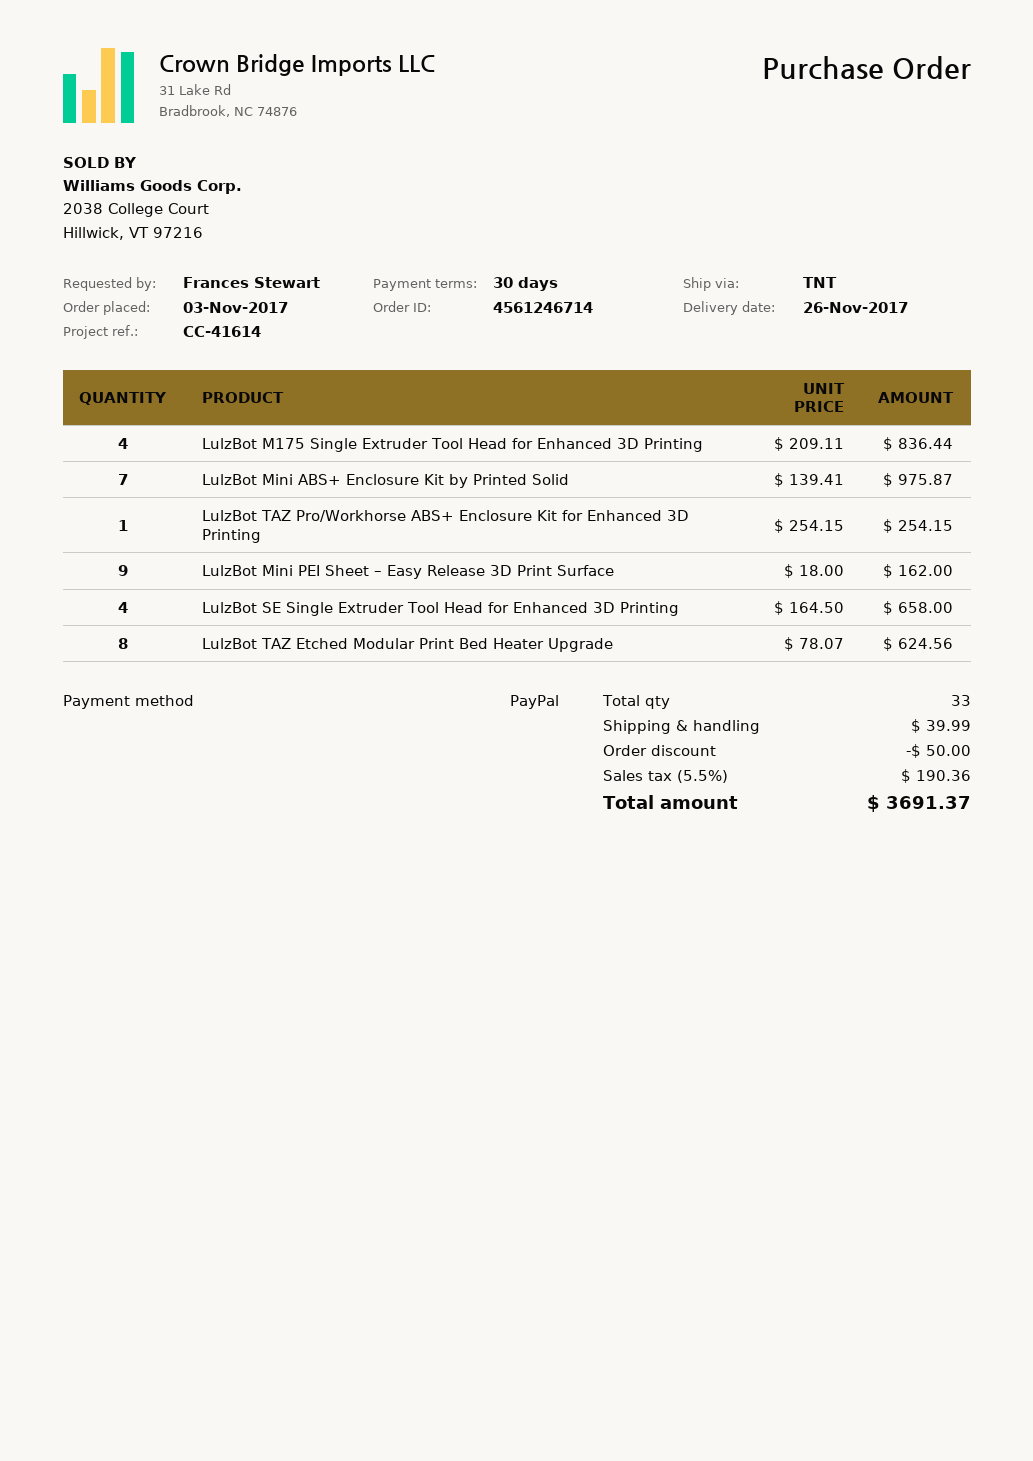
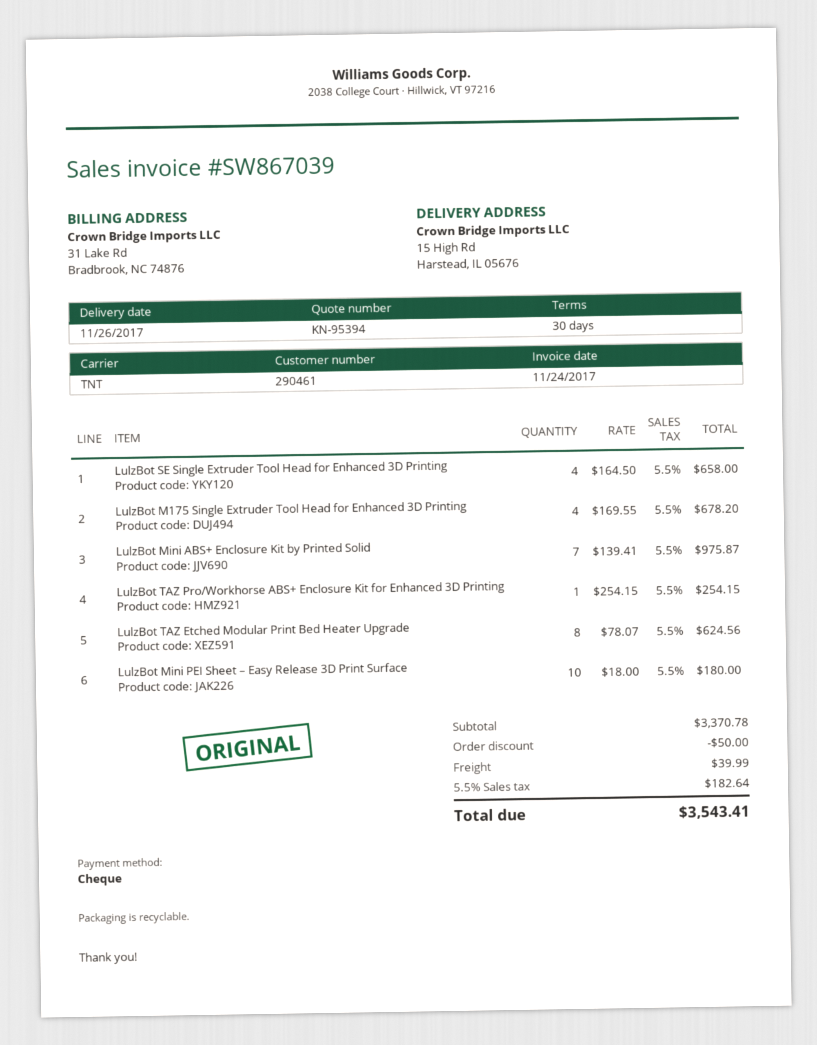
payment method: PayPal -> cheque
LulzBot M175 Single Extruder Tool Head for Enhanced 3D Printing: 4 x 209.11 = 836.44 -> 4 x 169.55 = 678.20
LulzBot Mini PEI Sheet – Easy Release 3D Print Surface: 9 x 18.00 = 162.00 -> 10 x 18.00 = 180.00
tax: 5.5% = 190.36 -> 5.5% = 182.64
total: 3691.37 -> 3543.41

